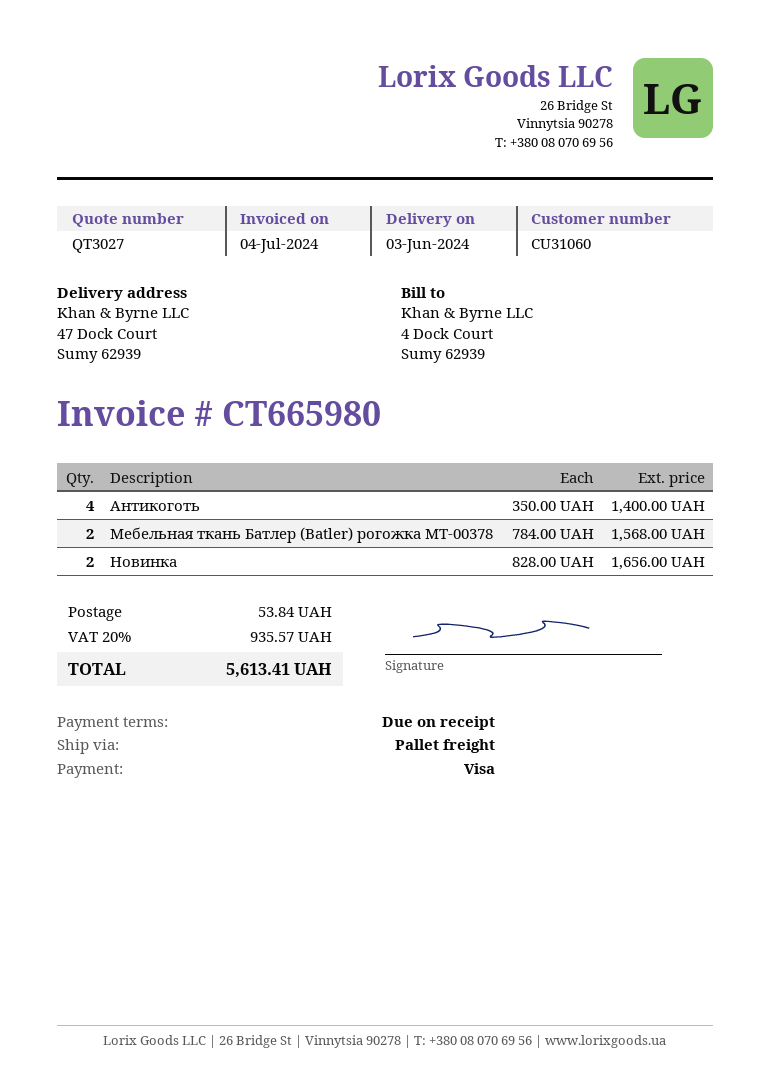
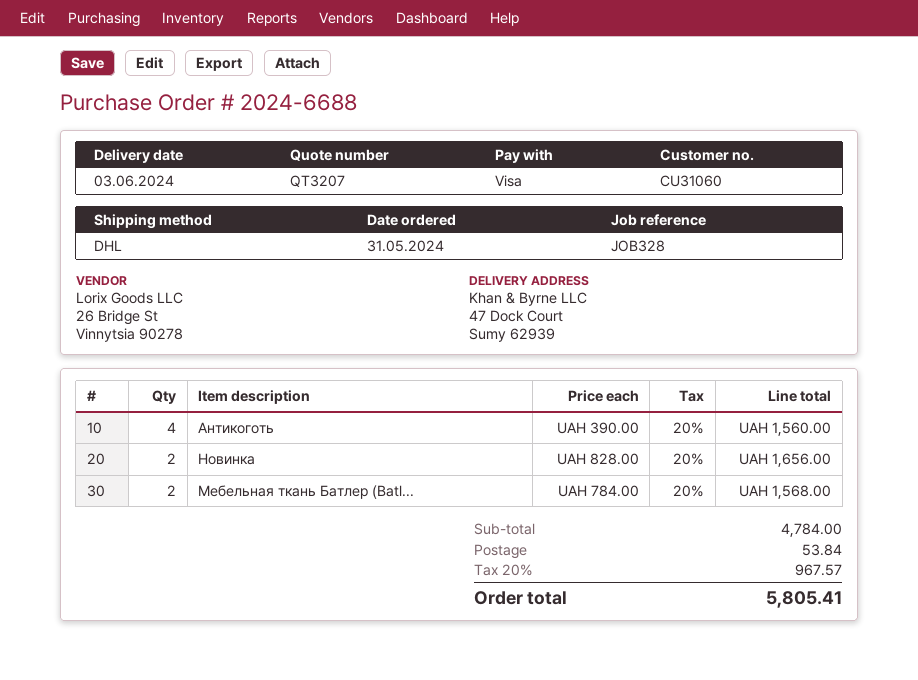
quote number: QT3027 -> QT3207
shipping method: pallet freight -> DHL
Антикоготь: 4 x 350.00 = 1400.00 -> 4 x 390.00 = 1560.00
tax: 20% = 935.57 -> 20% = 967.57
total: 5613.41 -> 5805.41

